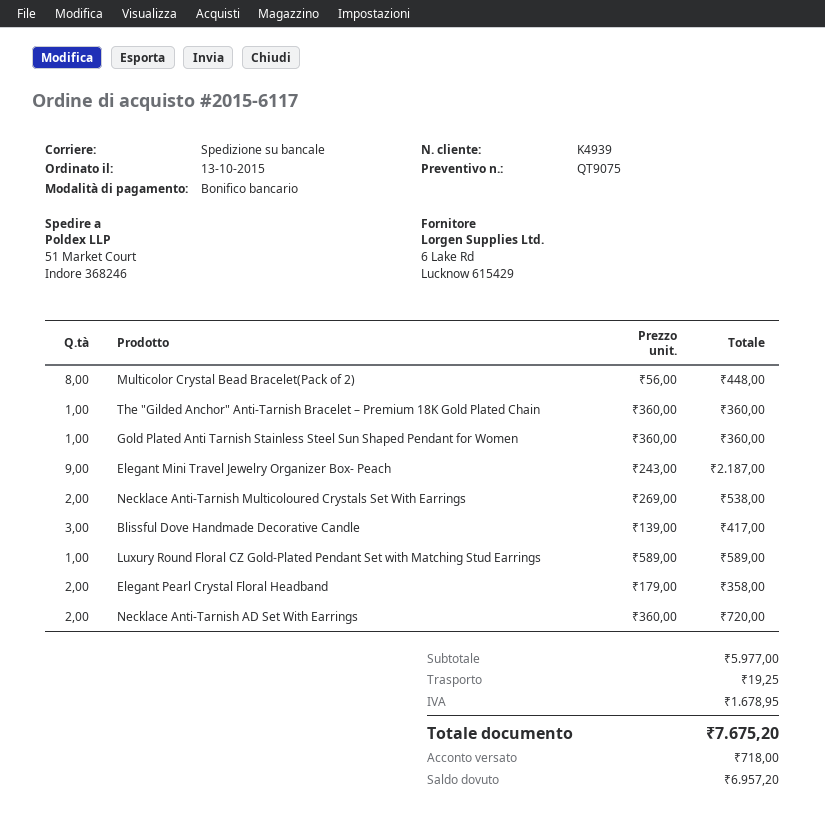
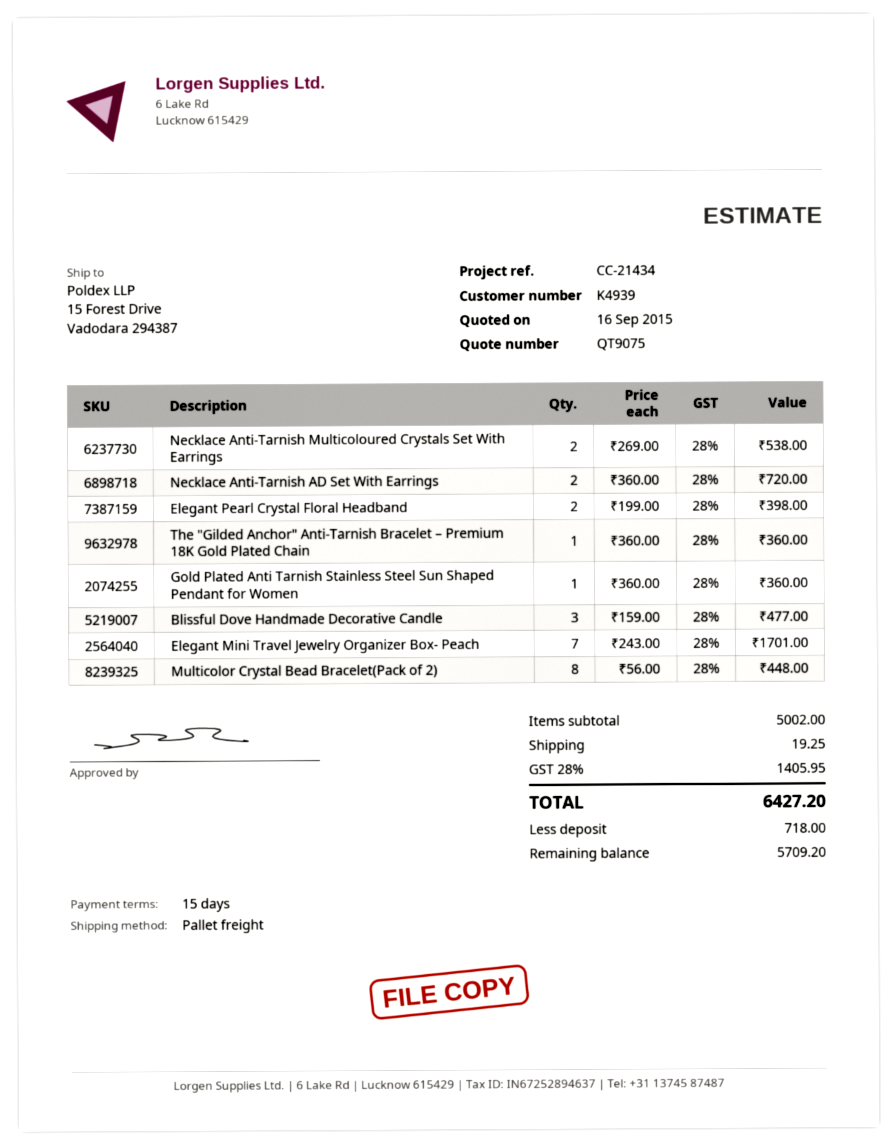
ship to: 51 Market Court, Indore 368246 -> 15 Forest Drive, Vadodara 294387
Elegant Mini Travel Jewelry Organizer Box- Peach: 9 x 243.00 = 2187.00 -> 7 x 243.00 = 1701.00
Blissful Dove Handmade Decorative Candle: 3 x 139.00 = 417.00 -> 3 x 159.00 = 477.00
Luxury Round Floral CZ Gold-Plated Pendant Set with Matching Stud Earrings: 1 x 589.00 = 589.00 -> none
Elegant Pearl Crystal Floral Headband: 2 x 179.00 = 358.00 -> 2 x 199.00 = 398.00
subtotal: 5977.00 -> 5002.00
tax: 1678.95 -> 1405.95
total: 7675.20 -> 6427.20
balance: 6957.20 -> 5709.20

